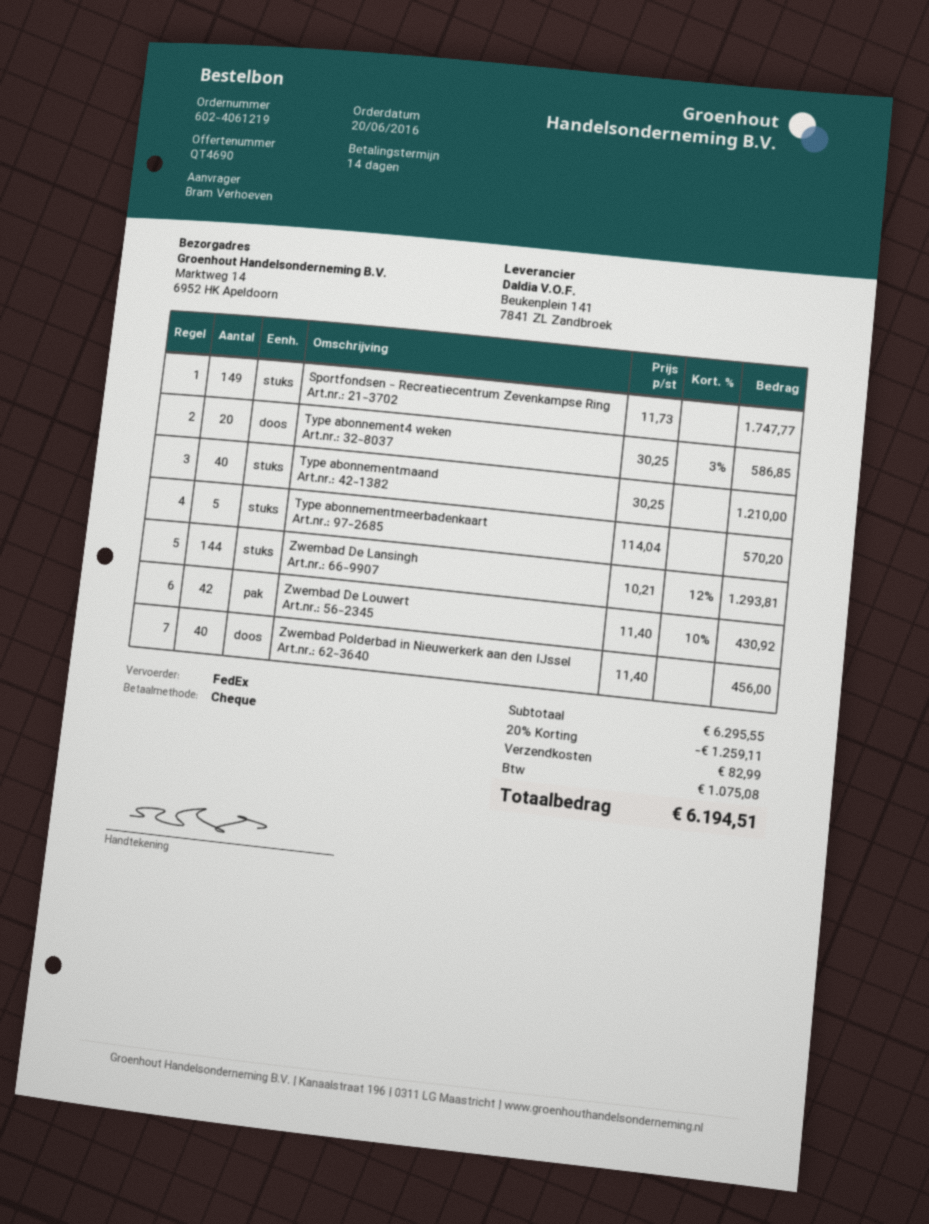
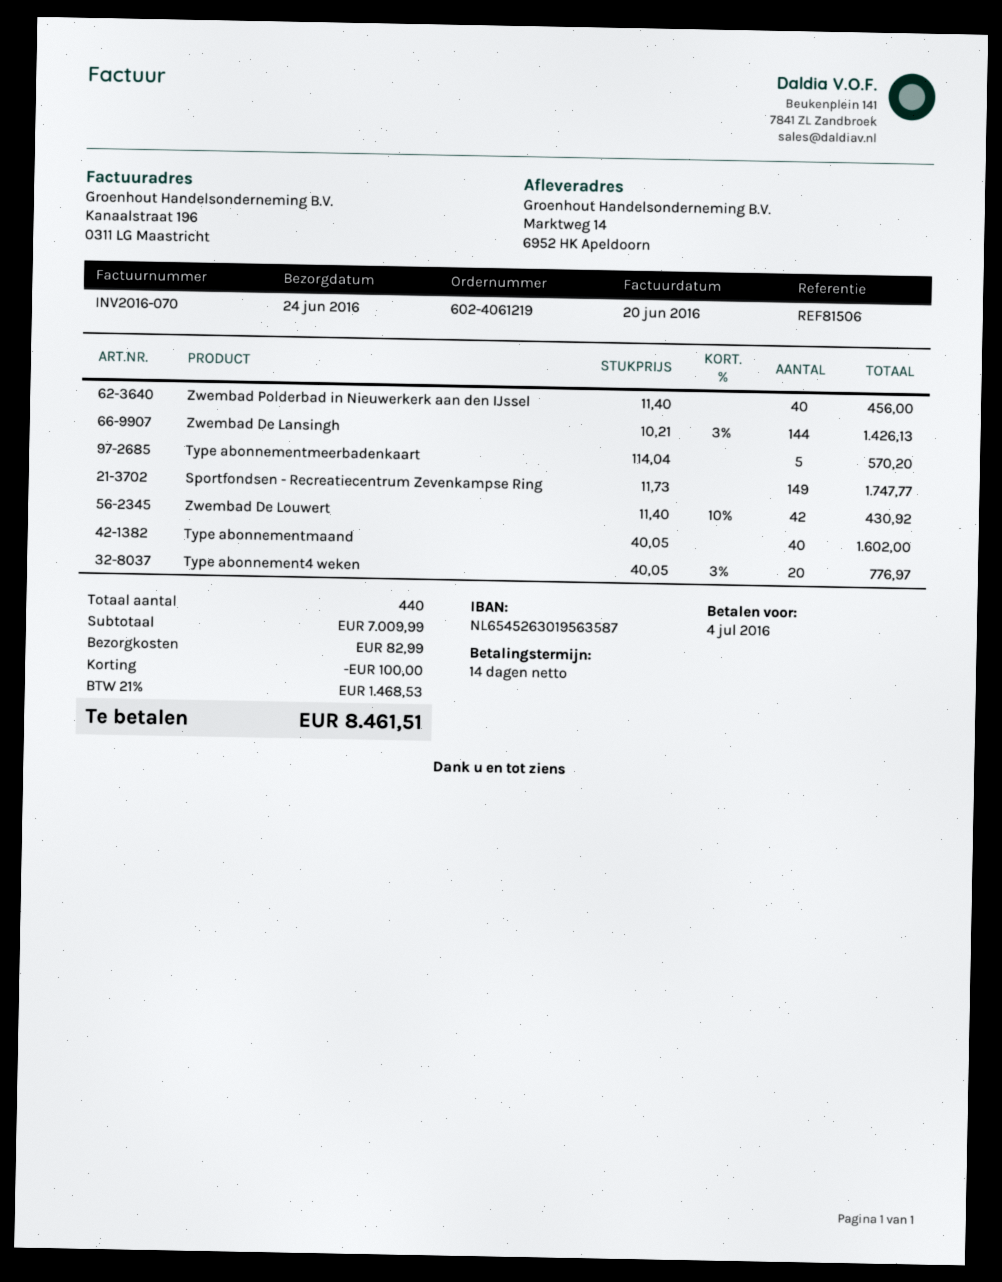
Type abonnement4 weken: 20 x 30.25 - 3% = 586.85 -> 20 x 40.05 - 3% = 776.97
Type abonnementmaand: 40 x 30.25 = 1210.00 -> 40 x 40.05 = 1602.00
Zwembad De Lansingh: 144 x 10.21 - 12% = 1293.81 -> 144 x 10.21 - 3% = 1426.13
subtotal: 6295.55 -> 7009.99
discount: 1259.11 -> 100.00
tax: 1075.08 -> 1468.53
total: 6194.51 -> 8461.51

